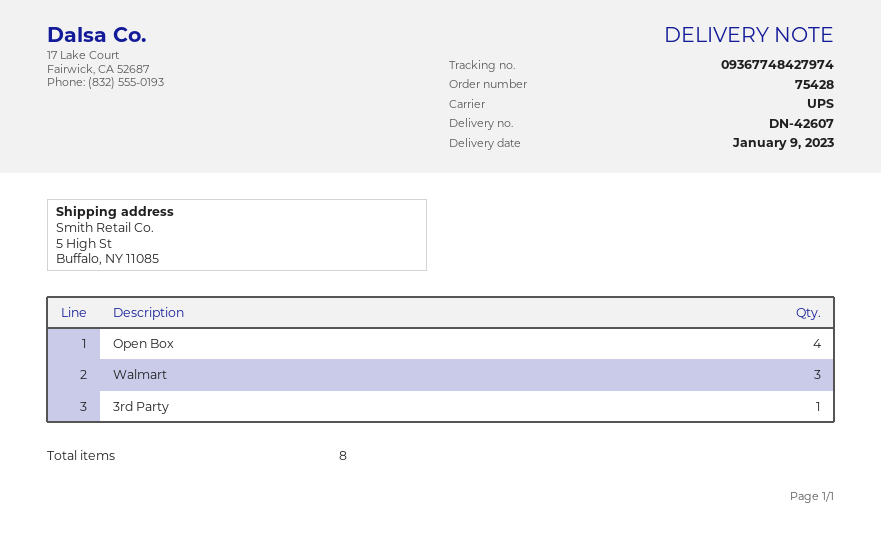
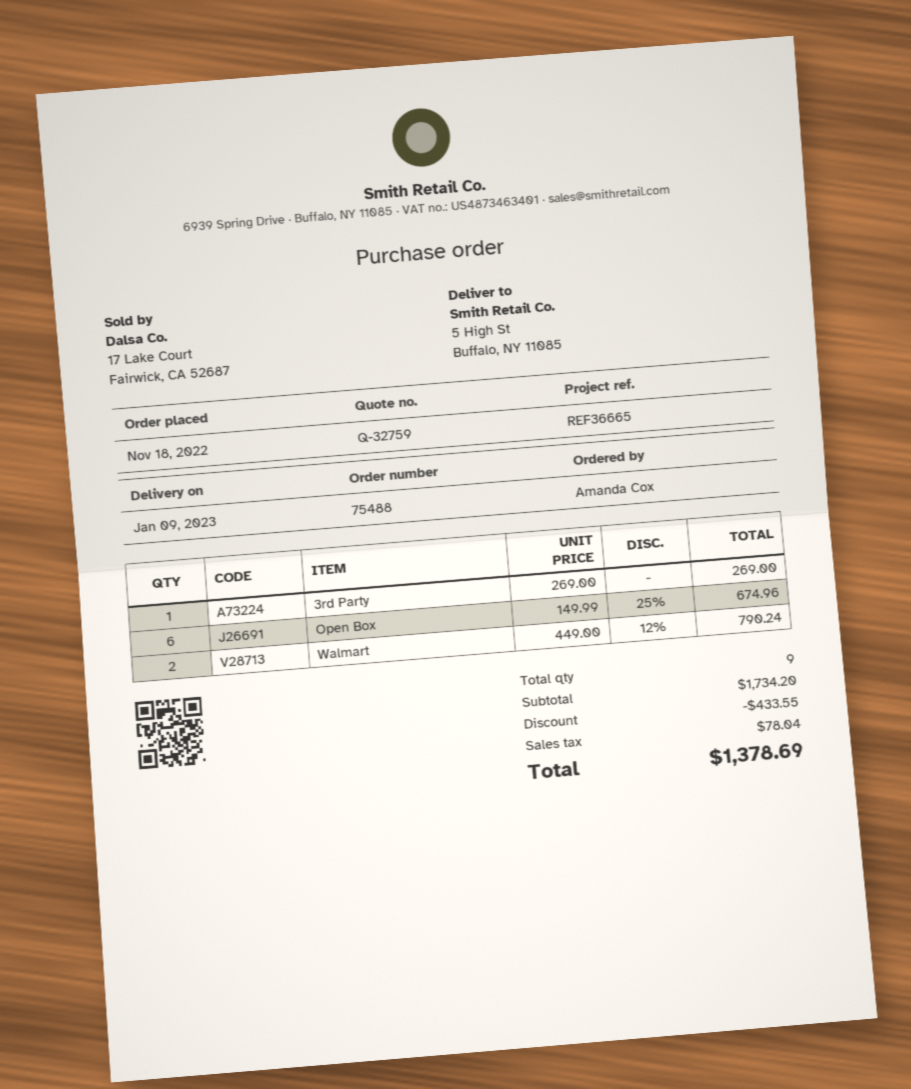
order number: 75428 -> 75488
Open Box: 4 -> 6
Walmart: 3 -> 2
total quantity: 8 -> 9

